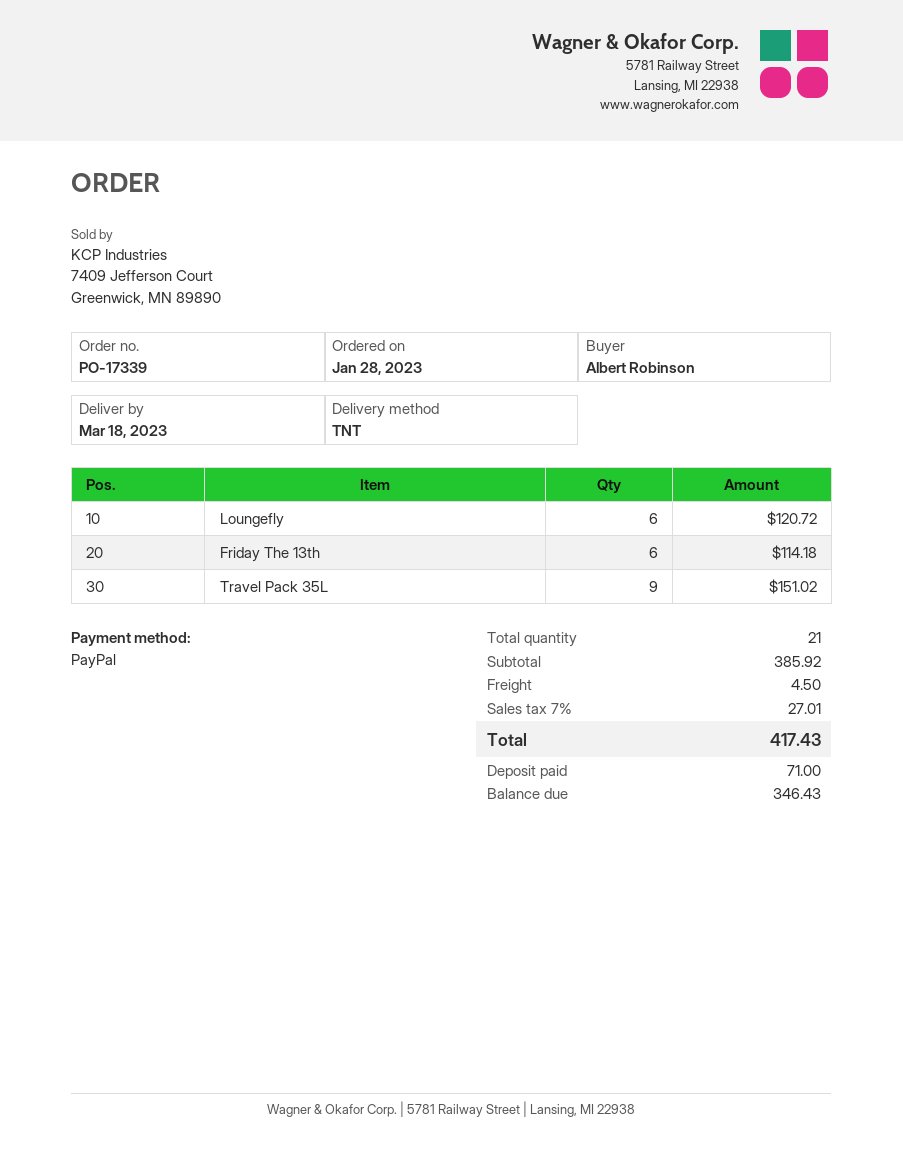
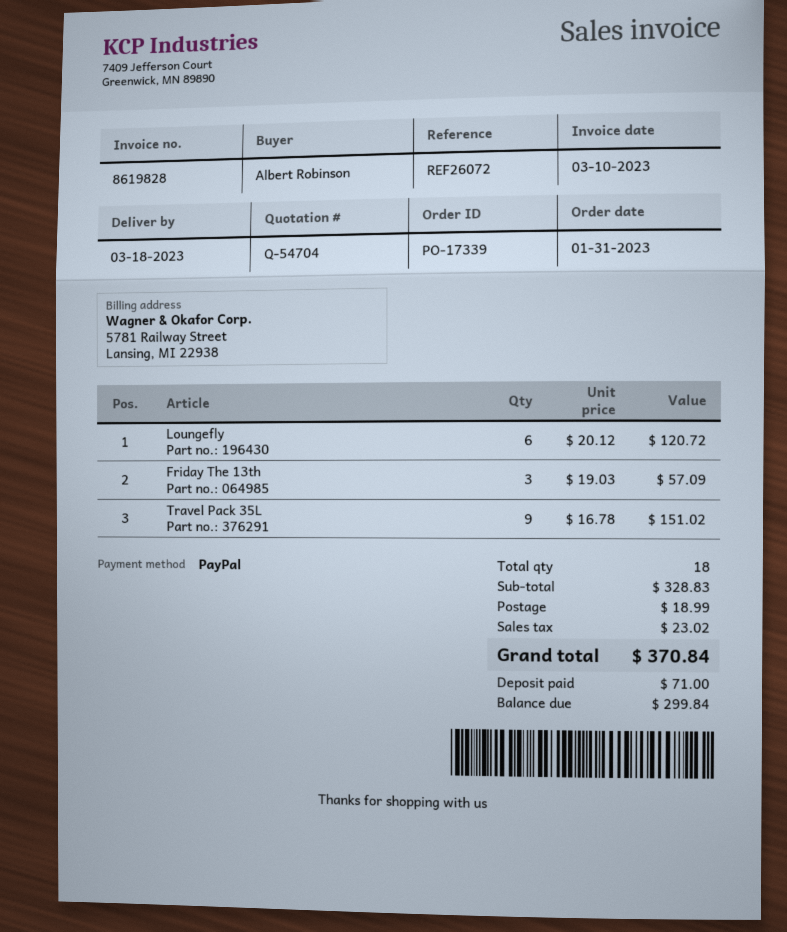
order date: 2023-01-28 -> 2023-01-31
Friday The 13th: 6 for 114.18 -> 3 for 57.09
total quantity: 21 -> 18
subtotal: 385.92 -> 328.83
shipping: 4.50 -> 18.99
tax: 27.01 -> 23.02
total: 417.43 -> 370.84
balance: 346.43 -> 299.84

